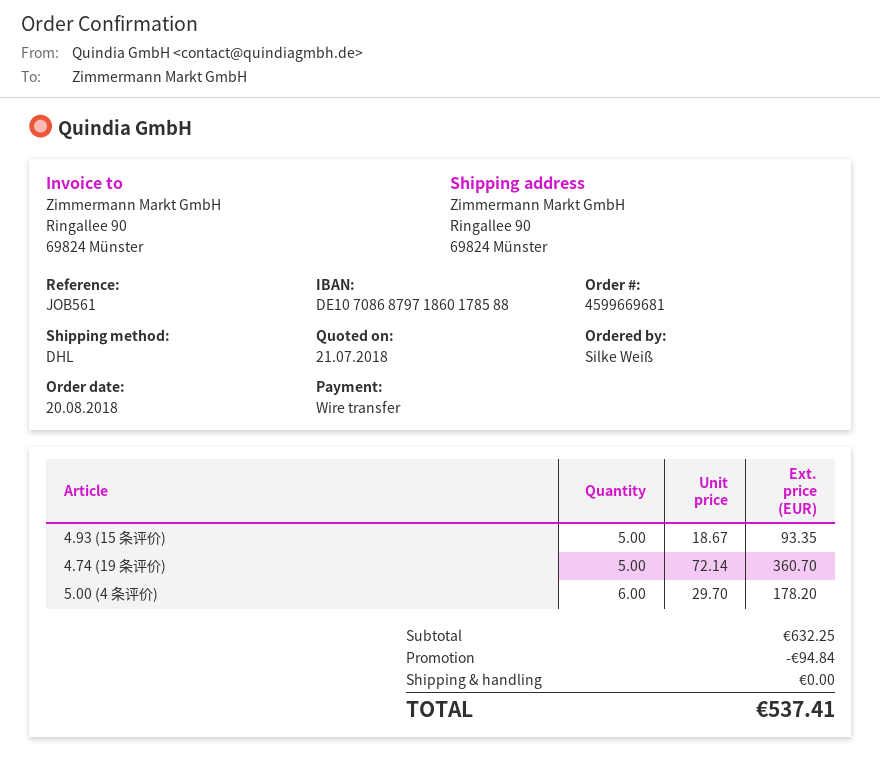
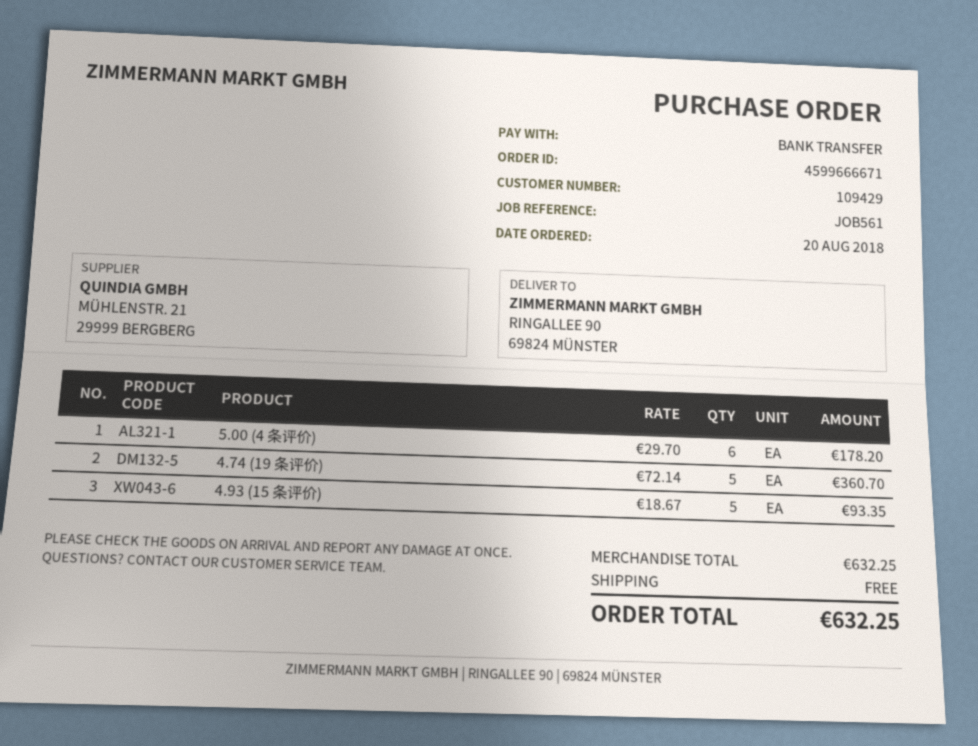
order number: 4599669681 -> 4599666671
discount: 94.84 -> none
total: 537.41 -> 632.25

